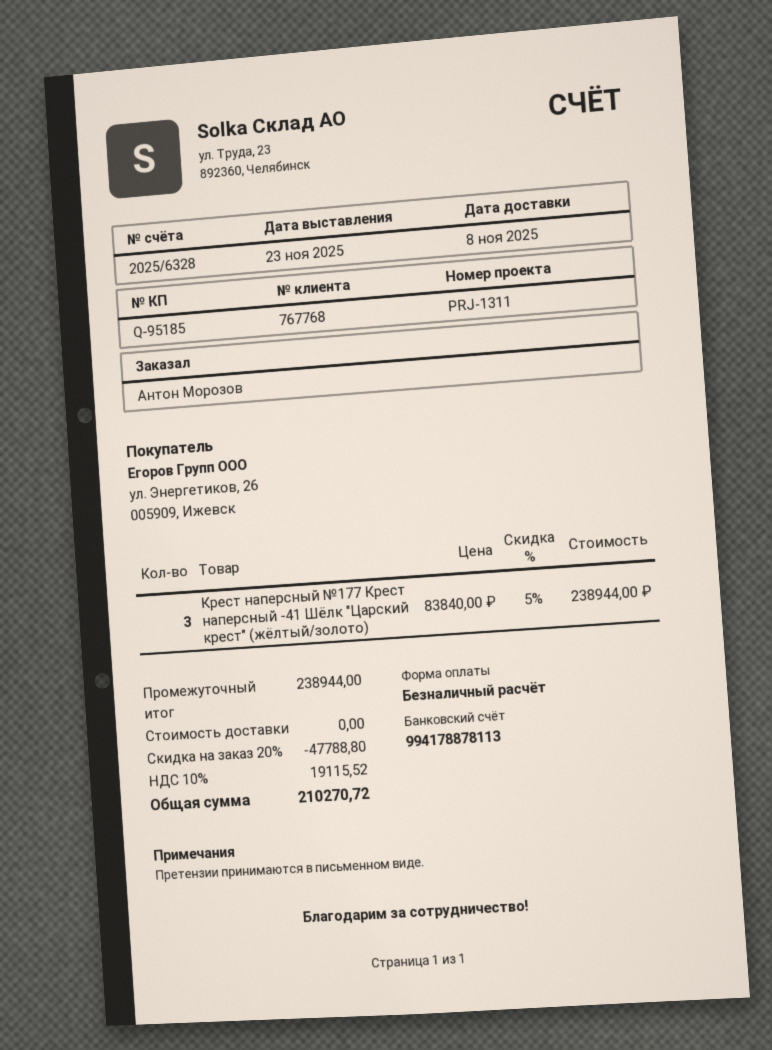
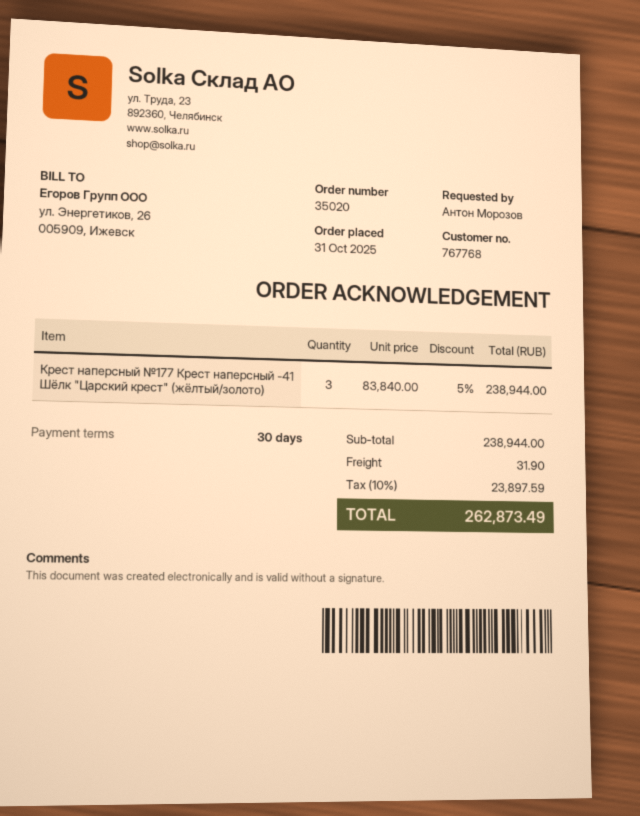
discount: 20% = 47788.80 -> none
shipping: 0.00 -> 31.90
tax: 10% = 19115.52 -> 10% = 23897.59
total: 210270.72 -> 262873.49

